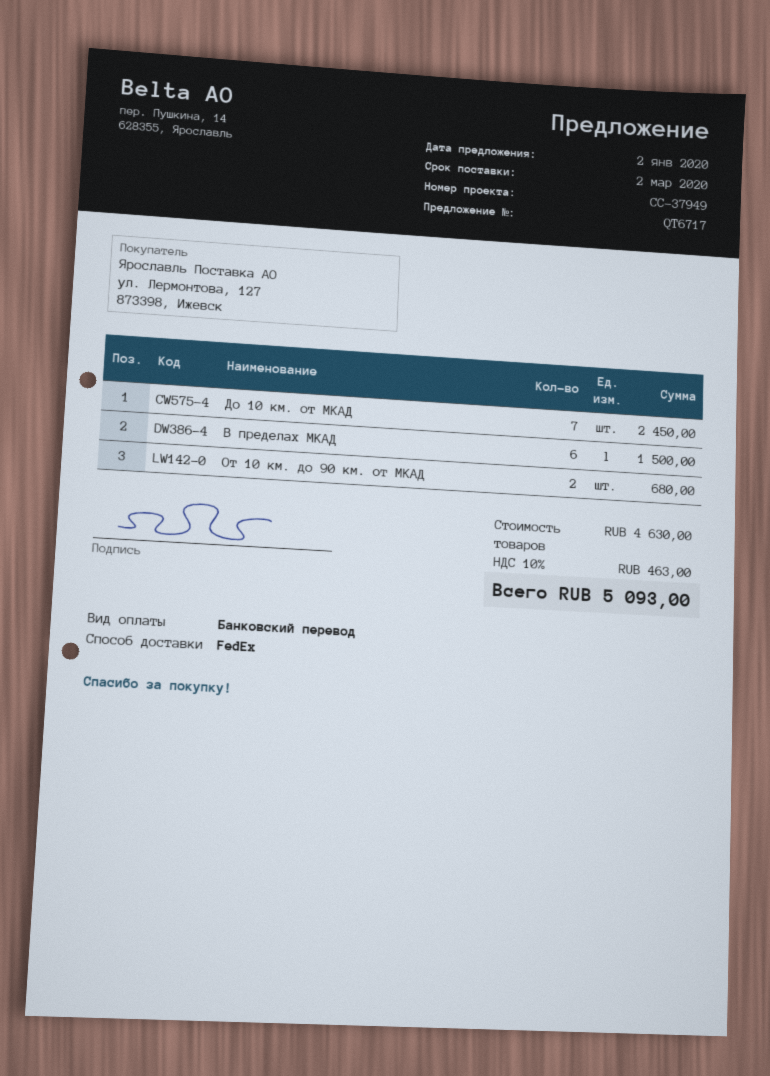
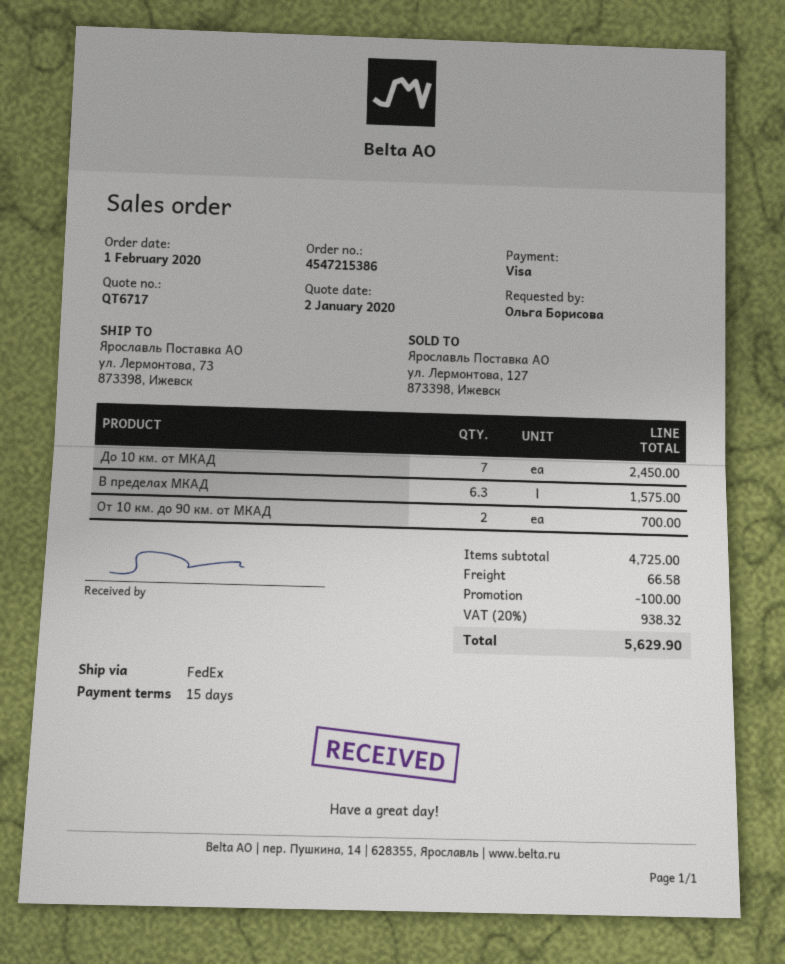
payment method: bank transfer -> Visa
В пределах МКАД: 6 for 1500.00 -> 6.3 for 1575.00
От 10 км. до 90 км. от МКАД: 2 for 680.00 -> 2 for 700.00
subtotal: 4630.00 -> 4725.00
discount: none -> 100.00
shipping: none -> 66.58
tax: 10% = 463.00 -> 20% = 938.32
total: 5093.00 -> 5629.90

